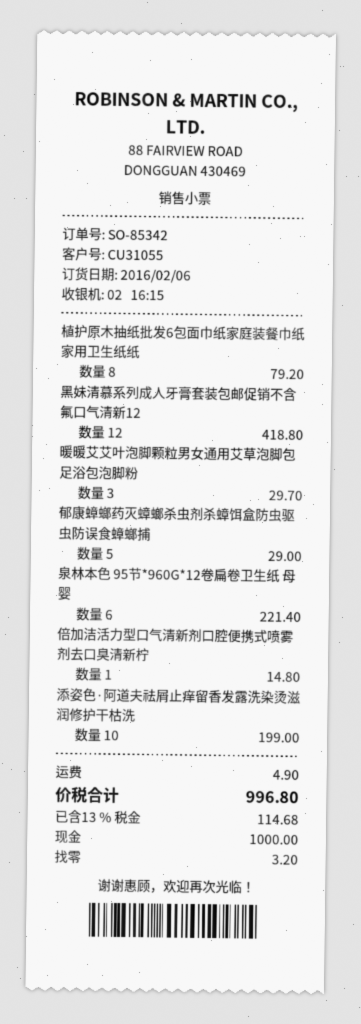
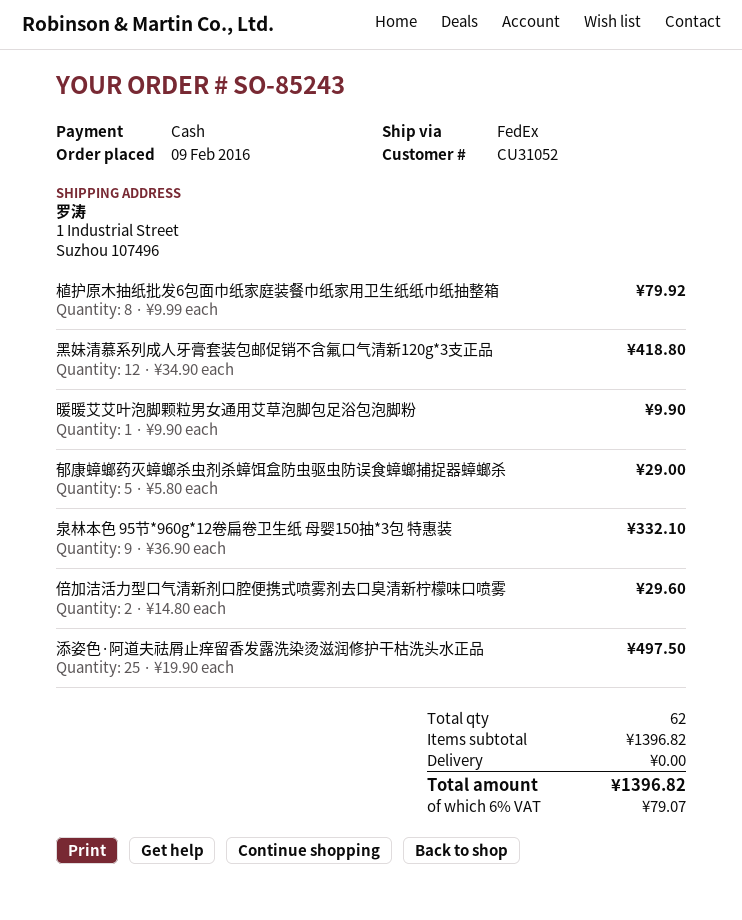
order number: SO-85342 -> SO-85243
order date: 2016-02-06 -> 2016-02-09
customer number: CU31055 -> CU31052
植护原木抽纸批发6包面巾纸家庭装餐巾纸家用卫生纸纸: 8 for 79.20 -> 8 for 79.92
暖暖艾艾叶泡脚颗粒男女通用艾草泡脚包足浴包泡脚粉: 3 for 29.70 -> 1 for 9.90
泉林本色 95节*960G*12卷扁卷卫生纸 母婴: 6 for 221.40 -> 9 for 332.10
倍加洁活力型口气清新剂口腔便携式喷雾剂去口臭清新柠: 1 for 14.80 -> 2 for 29.60
添姿色·阿道夫祛屑止痒留香发露洗染烫滋润修护干枯洗: 10 for 199.00 -> 25 for 497.50
shipping: 4.90 -> 0.00
tax: 13% = 114.68 -> 6% = 79.07
total: 996.80 -> 1396.82

